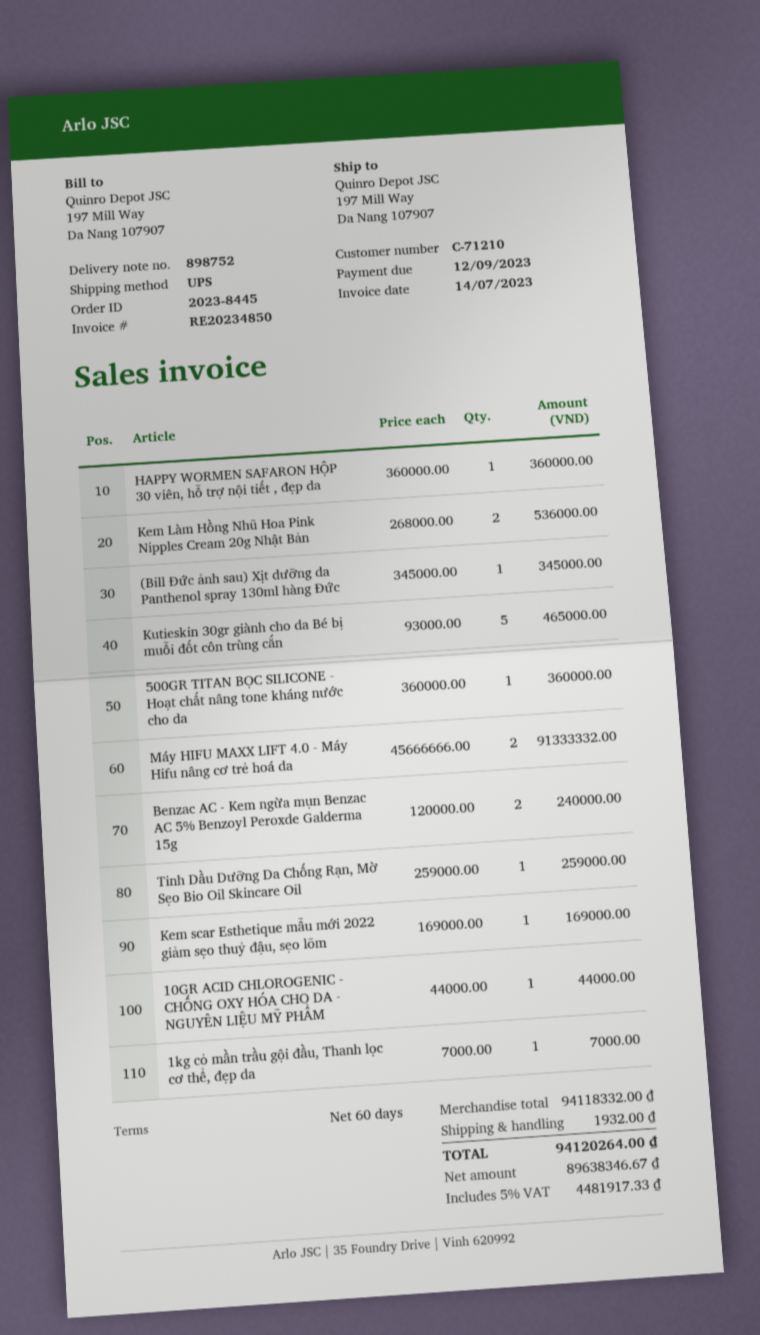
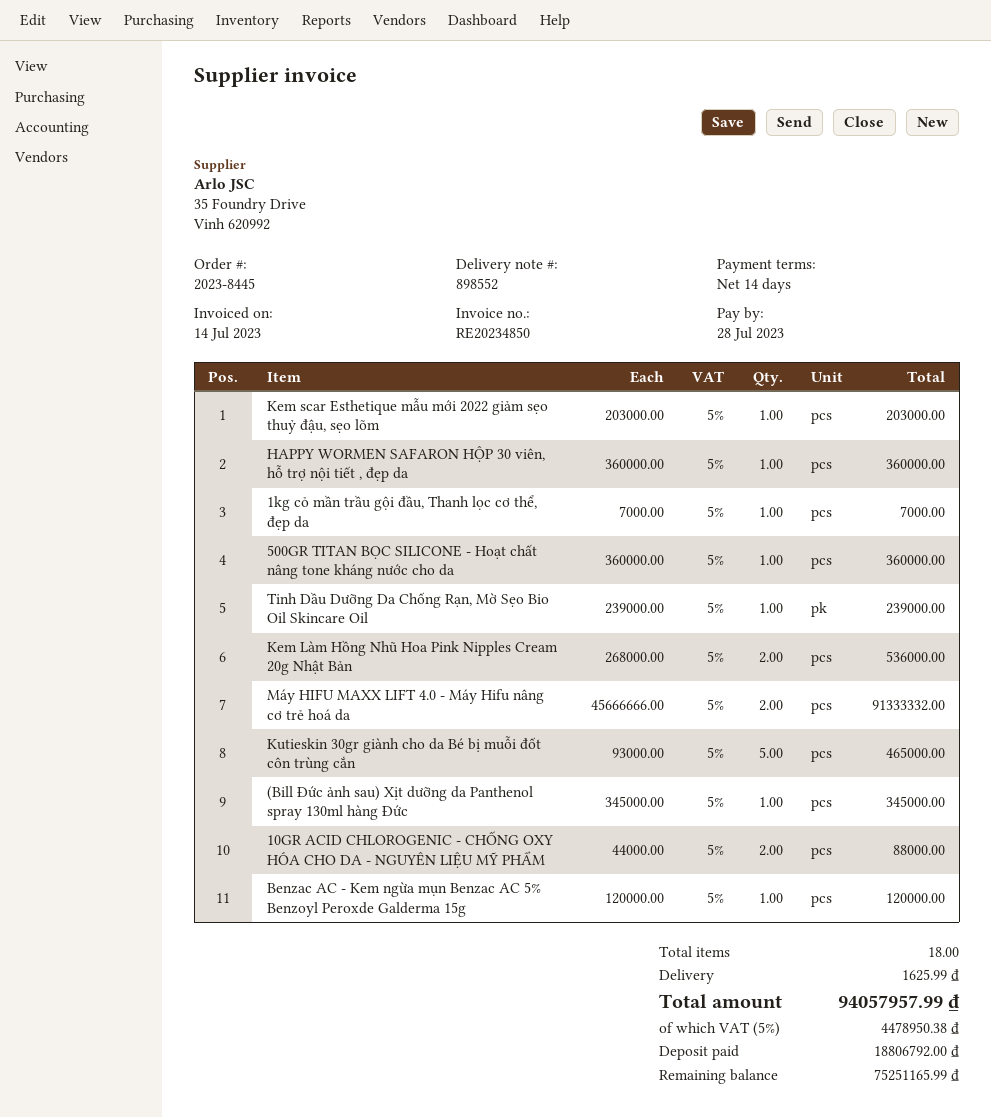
delivery note number: 898752 -> 898552
payment terms: 60 days -> 14 days
due date: 2023-09-12 -> 2023-07-28
Benzac AC - Kem ngừa mụn Benzac AC 5% Benzoyl Peroxde Galderma 15g: 2 x 120000.00 = 240000.00 -> 1 x 120000.00 = 120000.00
Tinh Dầu Dưỡng Da Chống Rạn, Mờ Sẹo Bio Oil Skincare Oil: 1 x 259000.00 = 259000.00 -> 1 x 239000.00 = 239000.00
Kem scar Esthetique mẫu mới 2022 giảm sẹo thuỷ đậu, sẹo lõm: 1 x 169000.00 = 169000.00 -> 1 x 203000.00 = 203000.00
10GR ACID CHLOROGENIC - CHỐNG OXY HÓA CHO DA - NGUYÊN LIỆU MỸ PHẨM: 1 x 44000.00 = 44000.00 -> 2 x 44000.00 = 88000.00
shipping: 1932.00 -> 1625.99
tax: 5% = 4481917.33 -> 5% = 4478950.38
total: 94120264.00 -> 94057957.99

